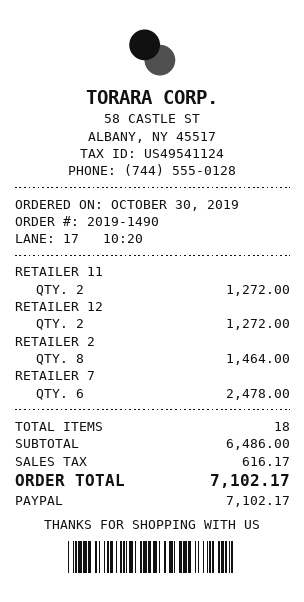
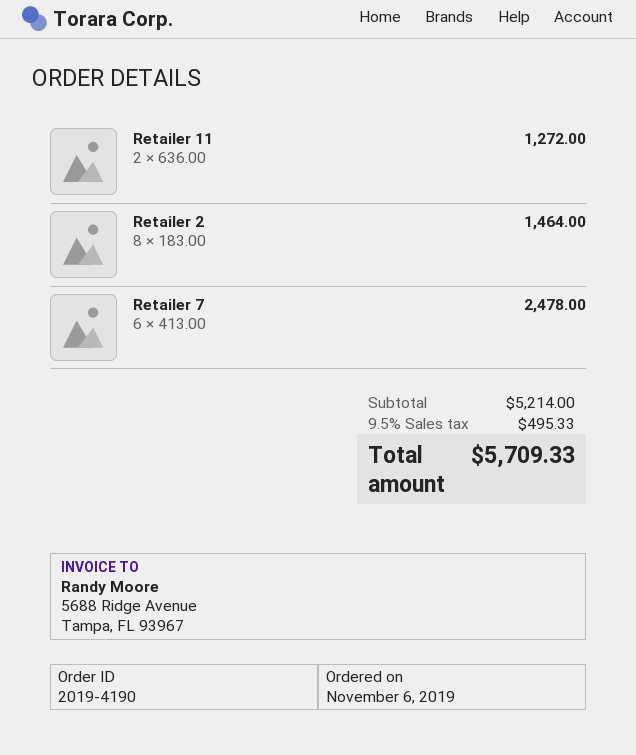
order number: 2019-1490 -> 2019-4190
order date: 2019-10-30 -> 2019-11-06
RETAILER 12: 2 for 1272.00 -> none
subtotal: 6486.00 -> 5214.00
tax: 616.17 -> 495.33
total: 7102.17 -> 5709.33

